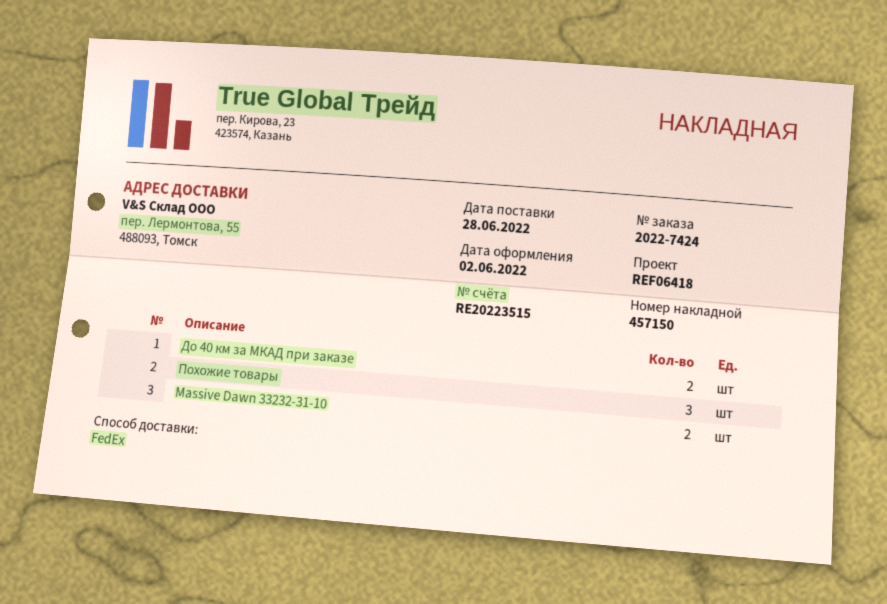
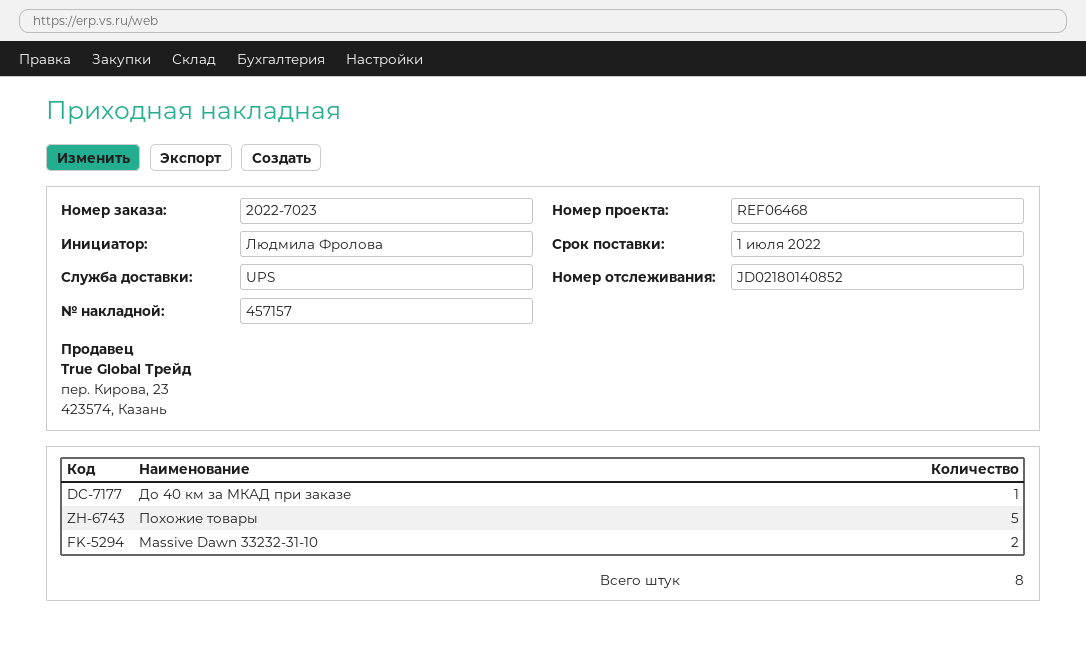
order number: 2022-7424 -> 2022-7023
delivery note number: 457150 -> 457157
delivery date: 2022-06-28 -> 2022-07-01
reference: REF06418 -> REF06468
shipping method: FedEx -> UPS
До 40 км за МКАД при заказе: 2 -> 1
Похожие товары: 3 -> 5

